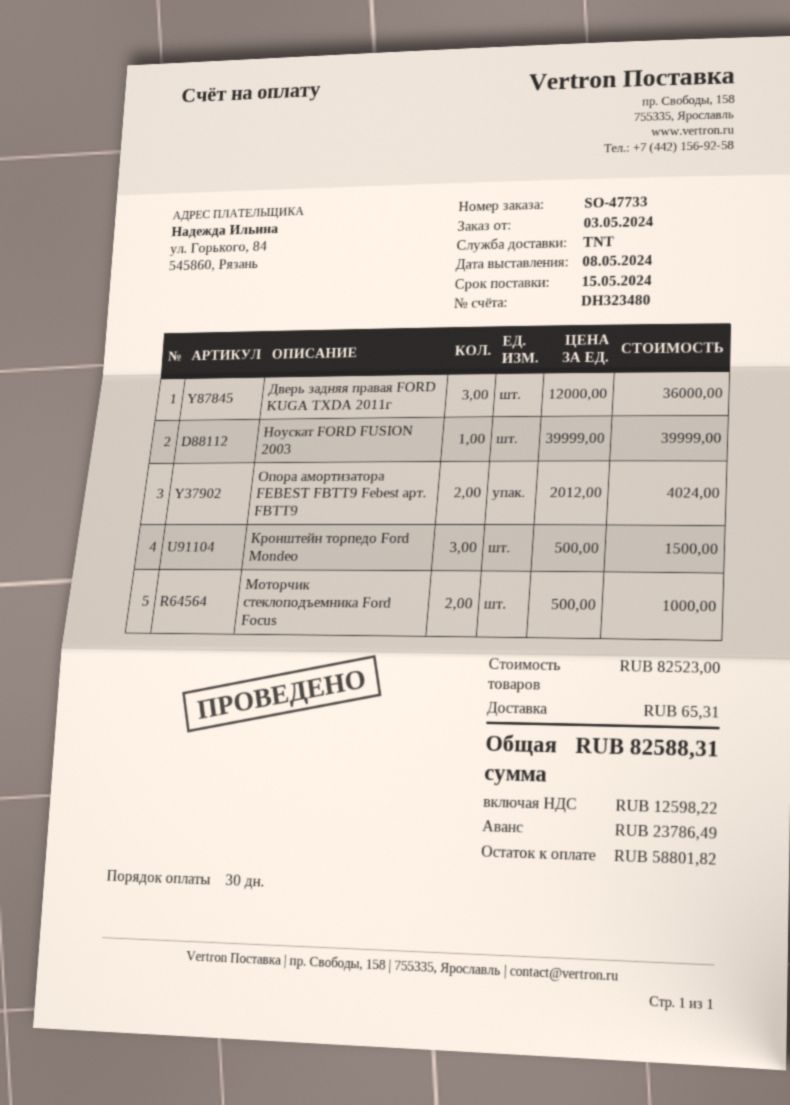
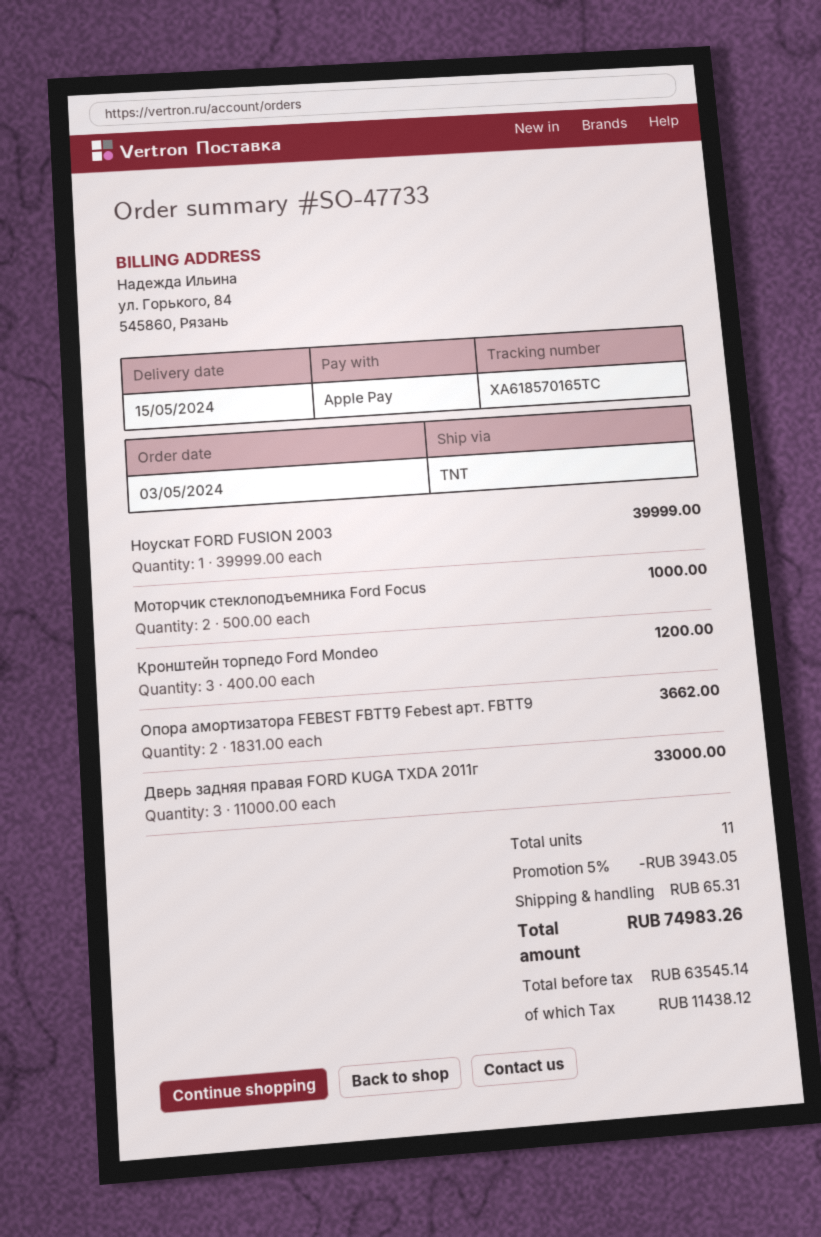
Дверь задняя правая FORD KUGA TXDA 2011г: 3 x 12000.00 = 36000.00 -> 3 x 11000.00 = 33000.00
Опора амортизатора FEBEST FBTT9 Febest арт. FBTT9: 2 x 2012.00 = 4024.00 -> 2 x 1831.00 = 3662.00
Кронштейн торпедо Ford Mondeo: 3 x 500.00 = 1500.00 -> 3 x 400.00 = 1200.00
discount: none -> 5% = 3943.05
tax: 12598.22 -> 11438.12
total: 82588.31 -> 74983.26

